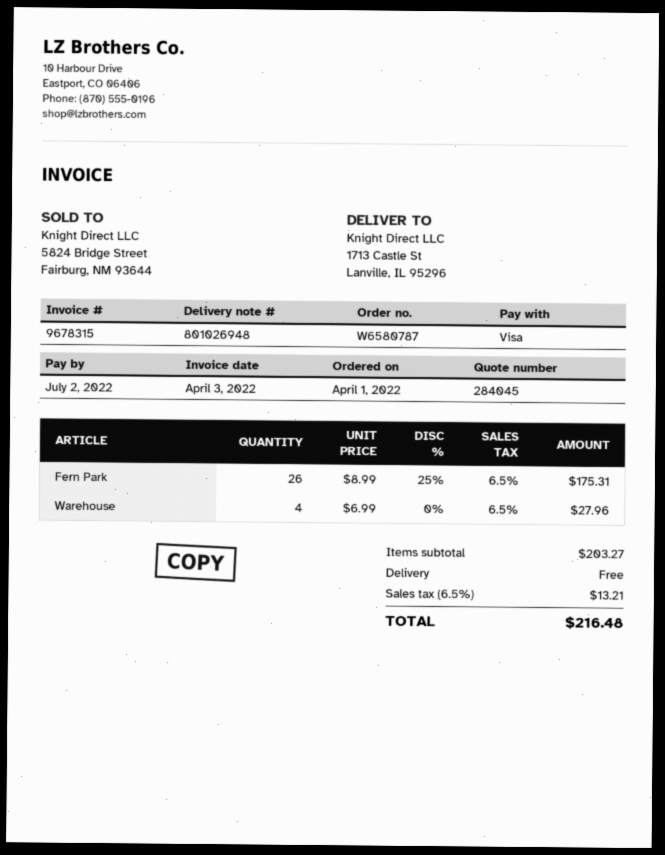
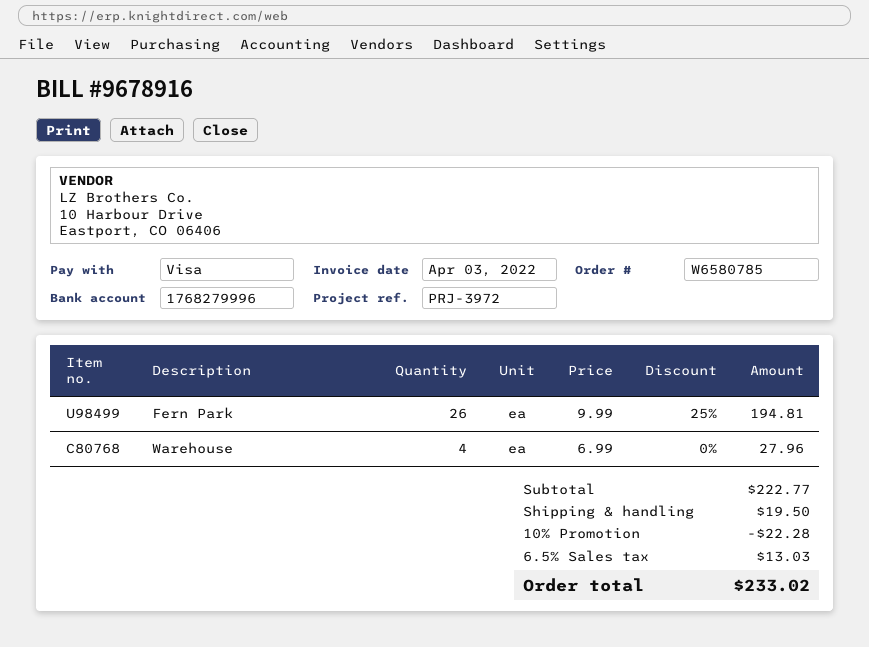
order number: W6580787 -> W6580785
invoice number: 9678315 -> 9678916
Fern Park: 26 x 8.99 - 25% = 175.31 -> 26 x 9.99 - 25% = 194.81
subtotal: 203.27 -> 222.77
discount: none -> 10% = 22.28
shipping: 0.00 -> 19.50
tax: 6.5% = 13.21 -> 6.5% = 13.03
total: 216.48 -> 233.02

